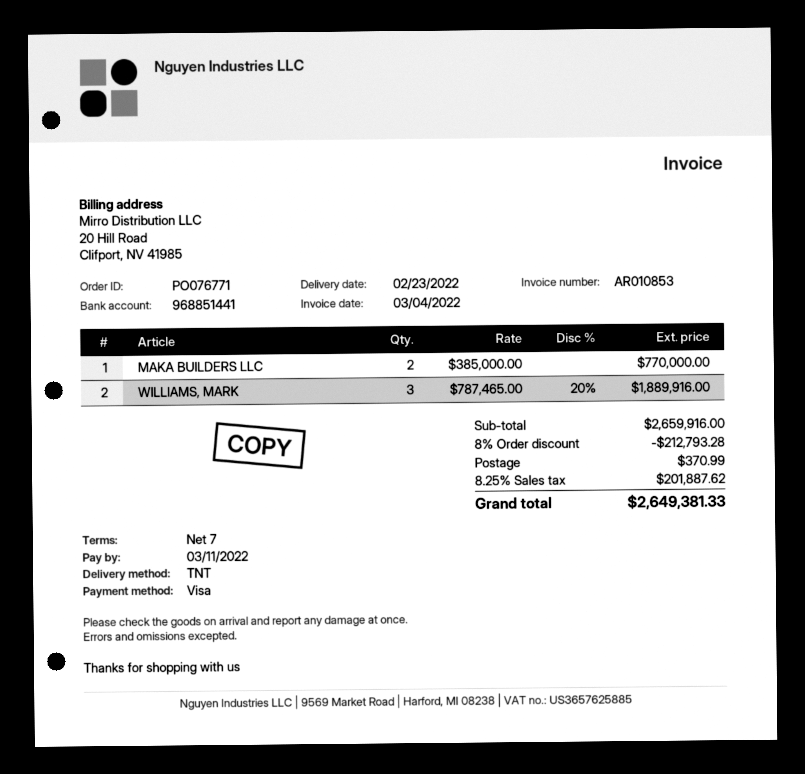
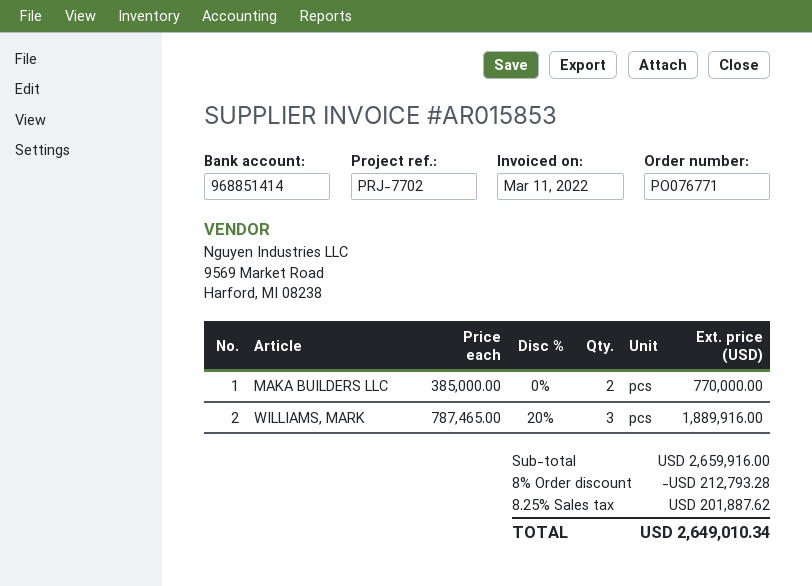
invoice number: AR010853 -> AR015853
invoice date: 2022-03-04 -> 2022-03-11
bank account: 968851441 -> 968851414
shipping: 370.99 -> none
total: 2649381.33 -> 2649010.34

